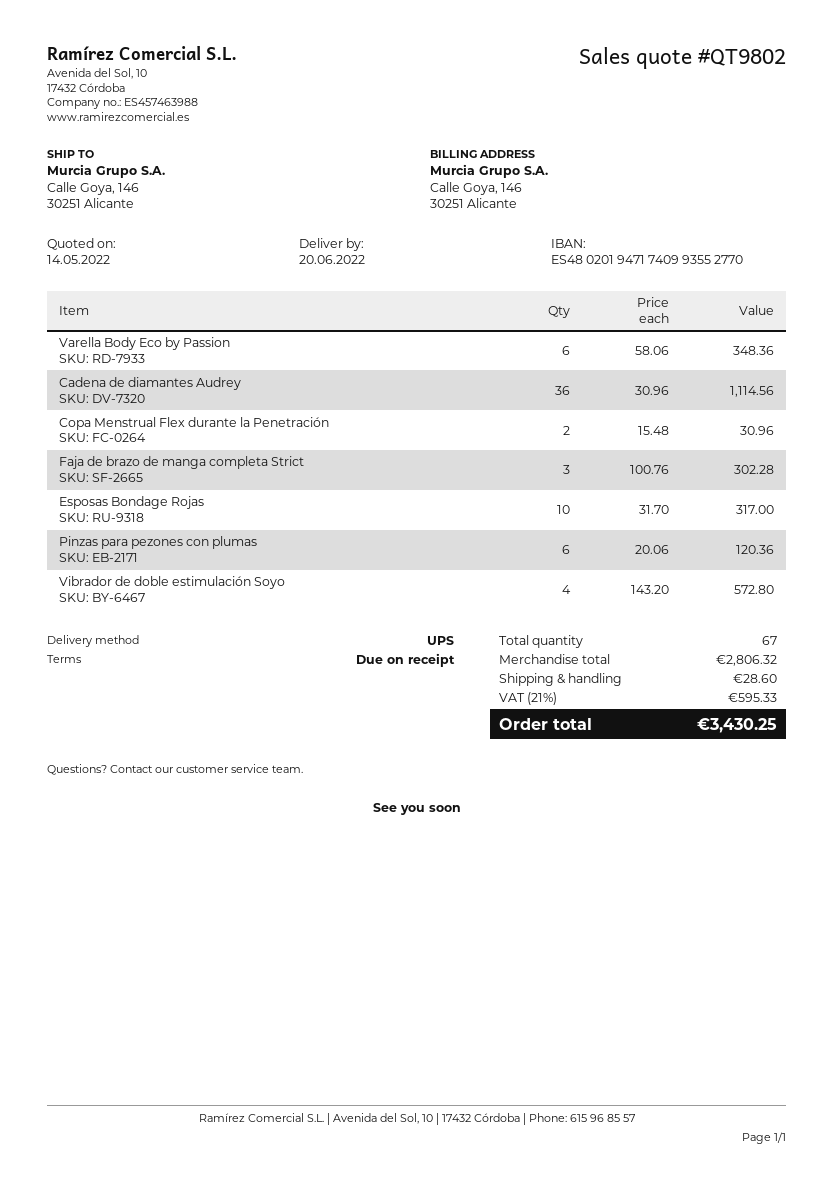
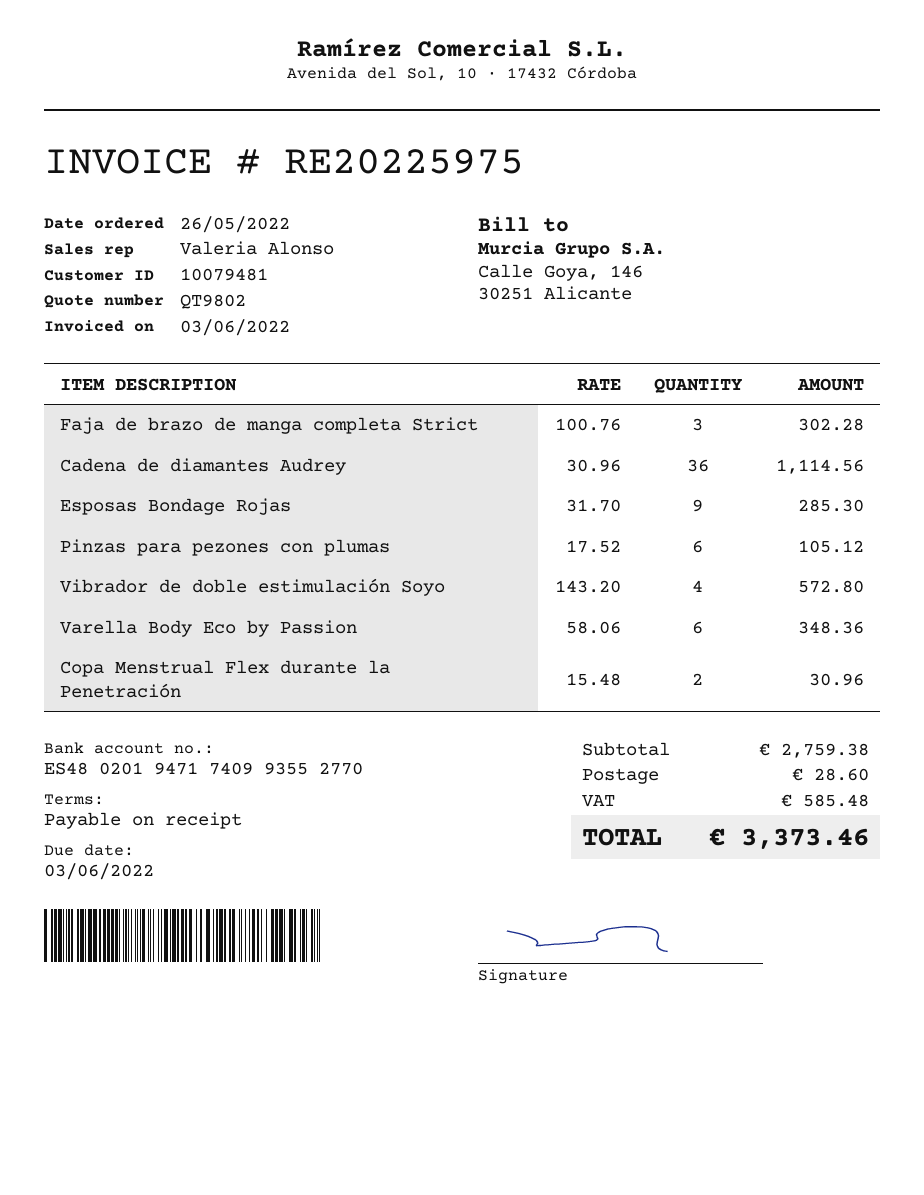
Esposas Bondage Rojas: 10 x 31.70 = 317.00 -> 9 x 31.70 = 285.30
Pinzas para pezones con plumas: 6 x 20.06 = 120.36 -> 6 x 17.52 = 105.12
subtotal: 2806.32 -> 2759.38
tax: 595.33 -> 585.48
total: 3430.25 -> 3373.46

